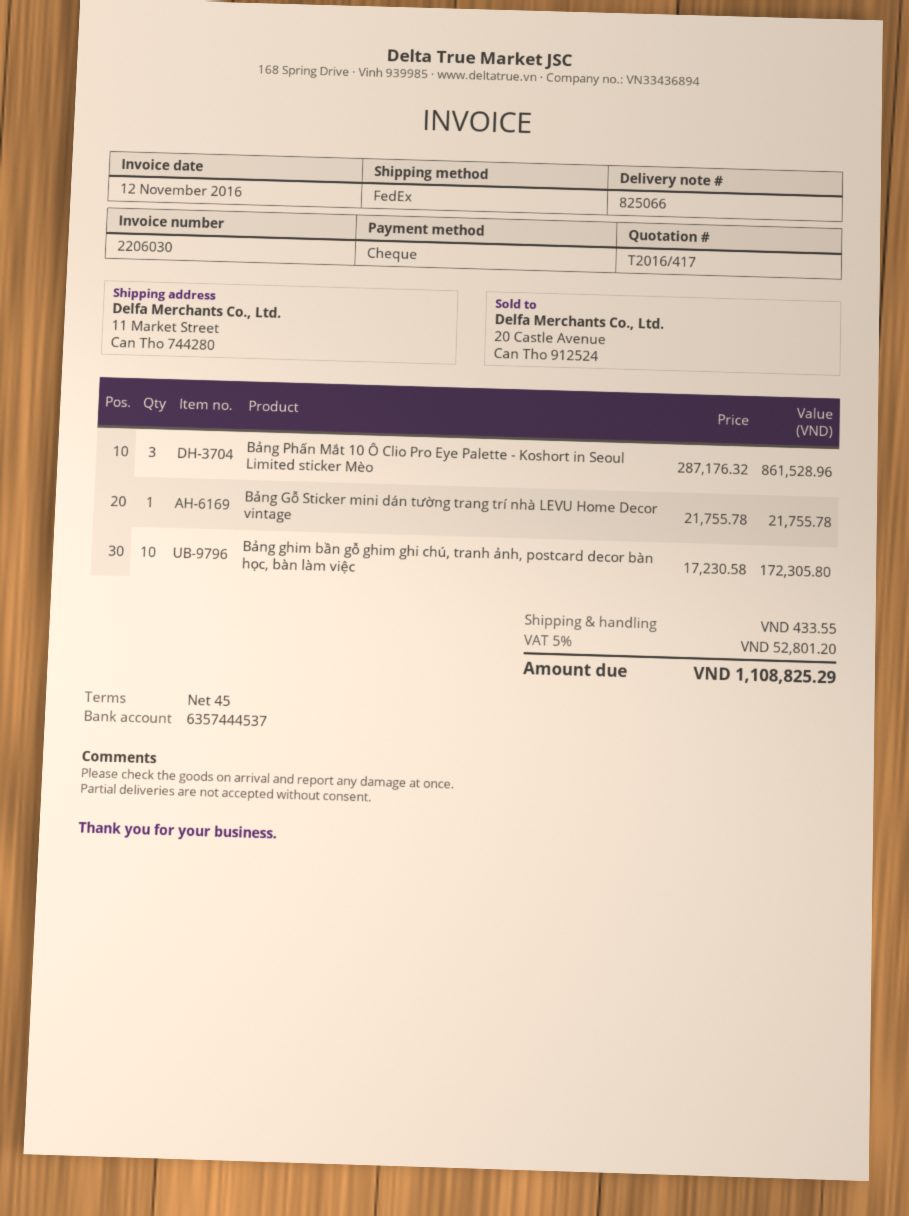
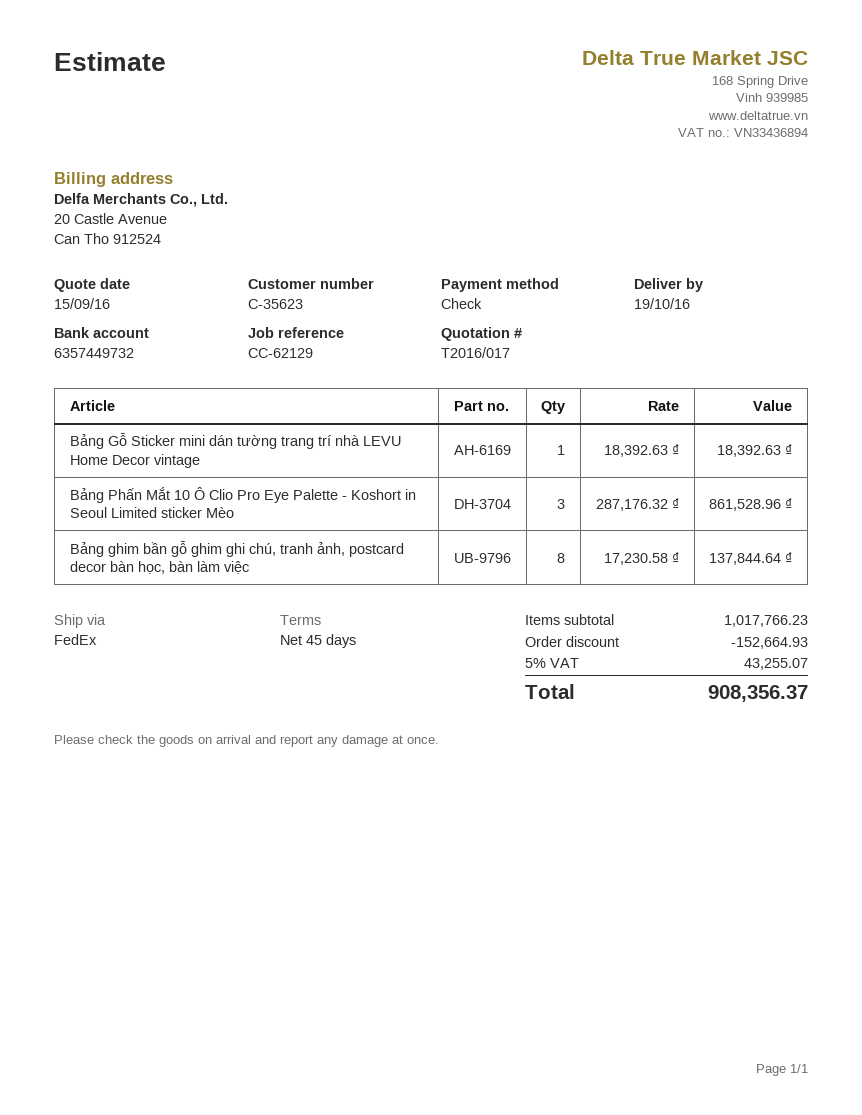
quote number: T2016/417 -> T2016/017
bank account: 6357444537 -> 6357449732
Bảng Gỗ Sticker mini dán tường trang trí nhà LEVU Home Decor vintage: 1 x 21755.78 = 21755.78 -> 1 x 18392.63 = 18392.63
Bảng ghim bần gỗ ghim ghi chú, tranh ảnh, postcard decor bàn học, bàn làm việc: 10 x 17230.58 = 172305.80 -> 8 x 17230.58 = 137844.64
discount: none -> 152664.93
shipping: 433.55 -> none
tax: 5% = 52801.20 -> 5% = 43255.07
total: 1108825.29 -> 908356.37

